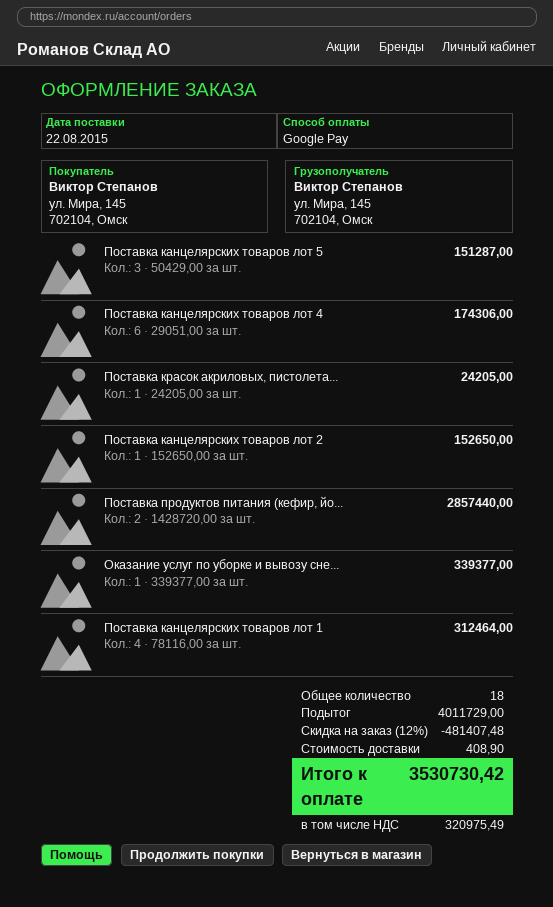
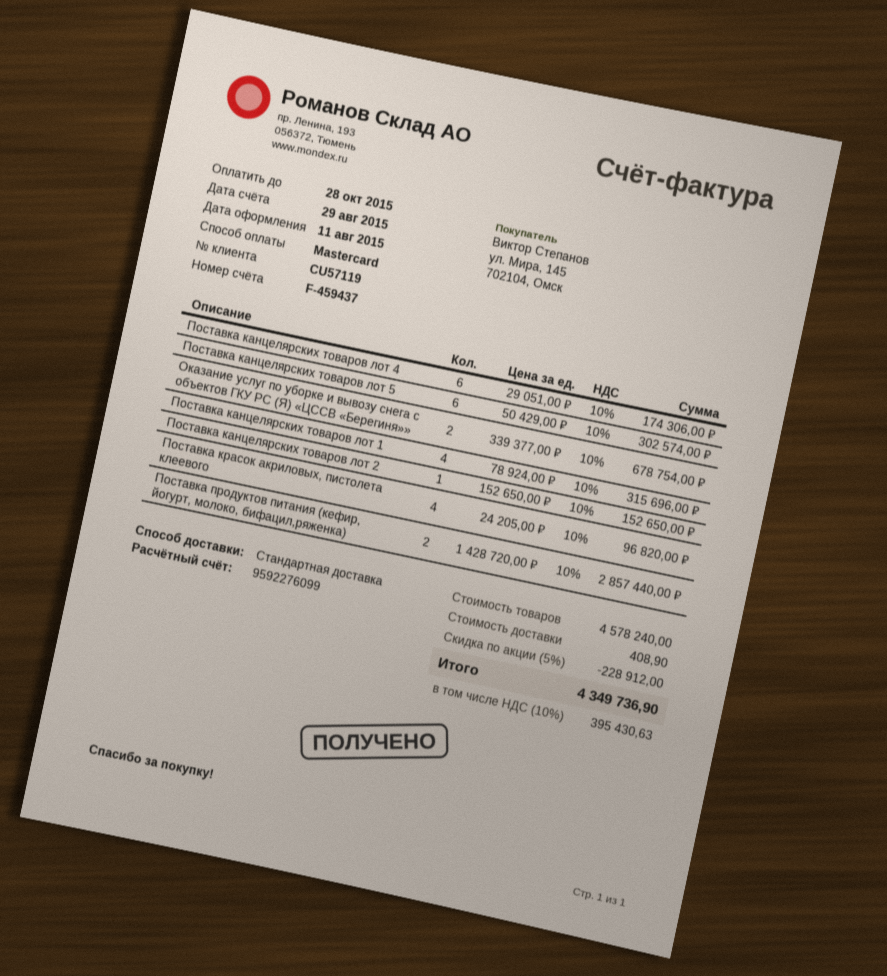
payment method: Google Pay -> Mastercard
Поставка канцелярских товаров лот 5: 3 x 50429.00 = 151287.00 -> 6 x 50429.00 = 302574.00
Поставка красок акриловых, пистолета...: 1 x 24205.00 = 24205.00 -> 4 x 24205.00 = 96820.00
Оказание услуг по уборке и вывозу сне...: 1 x 339377.00 = 339377.00 -> 2 x 339377.00 = 678754.00
Поставка канцелярских товаров лот 1: 4 x 78116.00 = 312464.00 -> 4 x 78924.00 = 315696.00
subtotal: 4011729.00 -> 4578240.00
discount: 12% = 481407.48 -> 5% = 228912.00
tax: 320975.49 -> 395430.63
total: 3530730.42 -> 4349736.90

